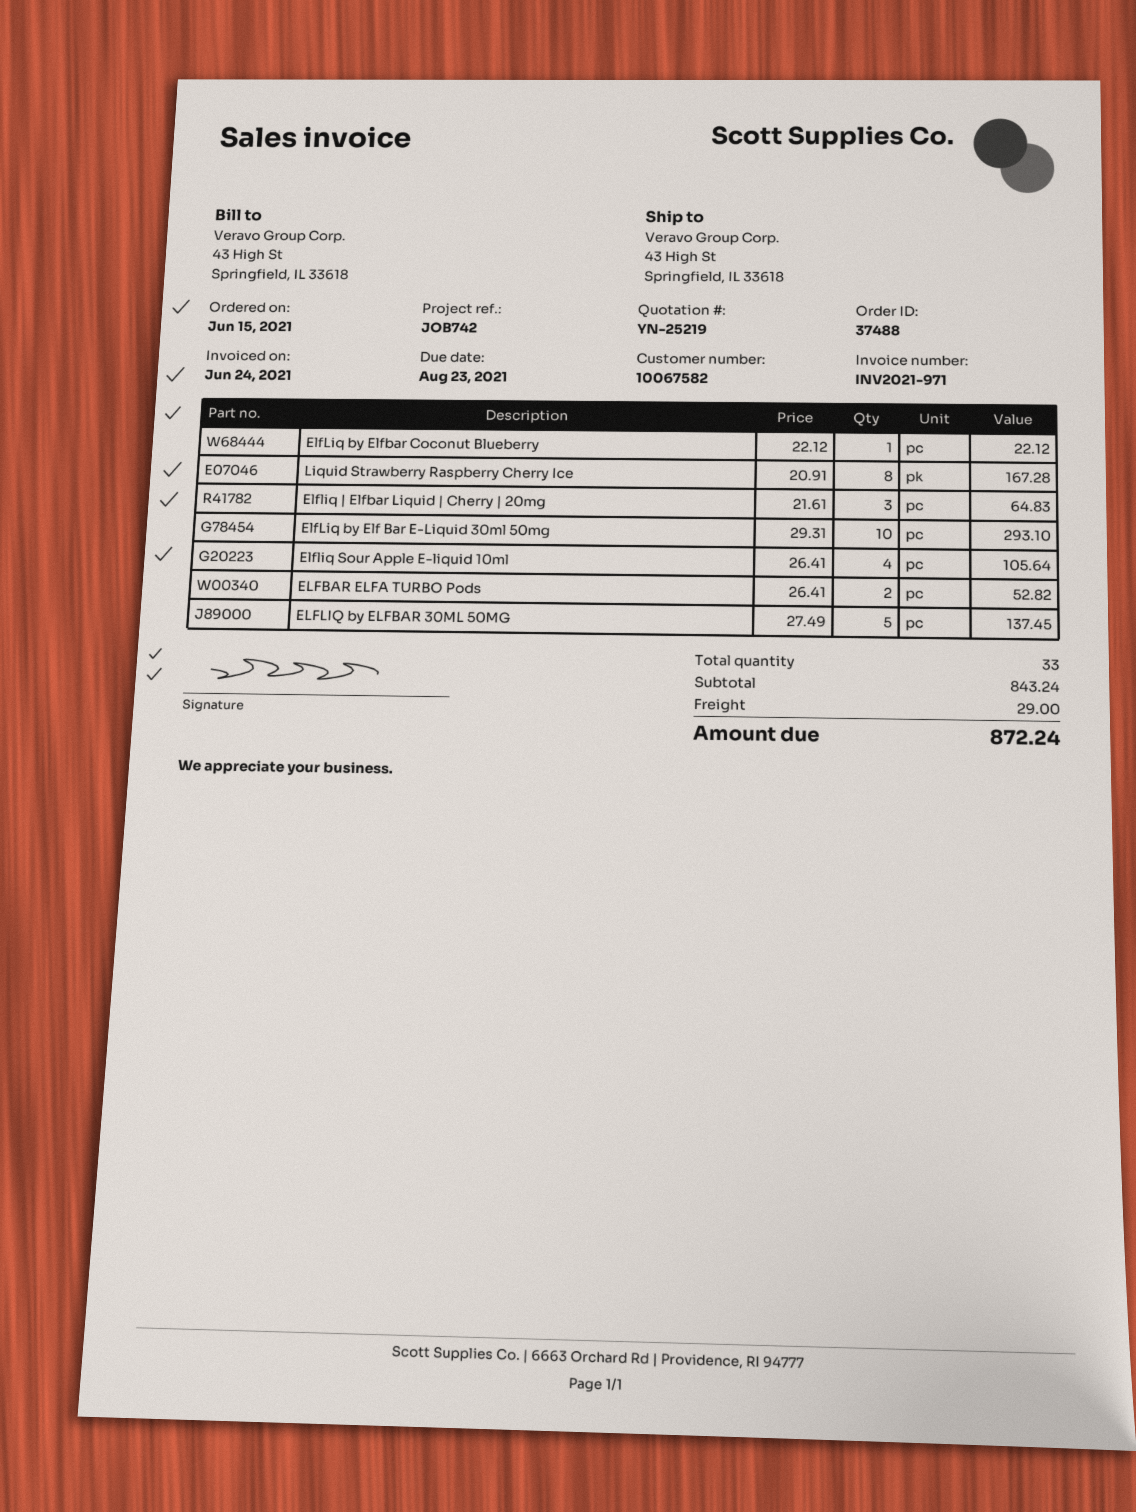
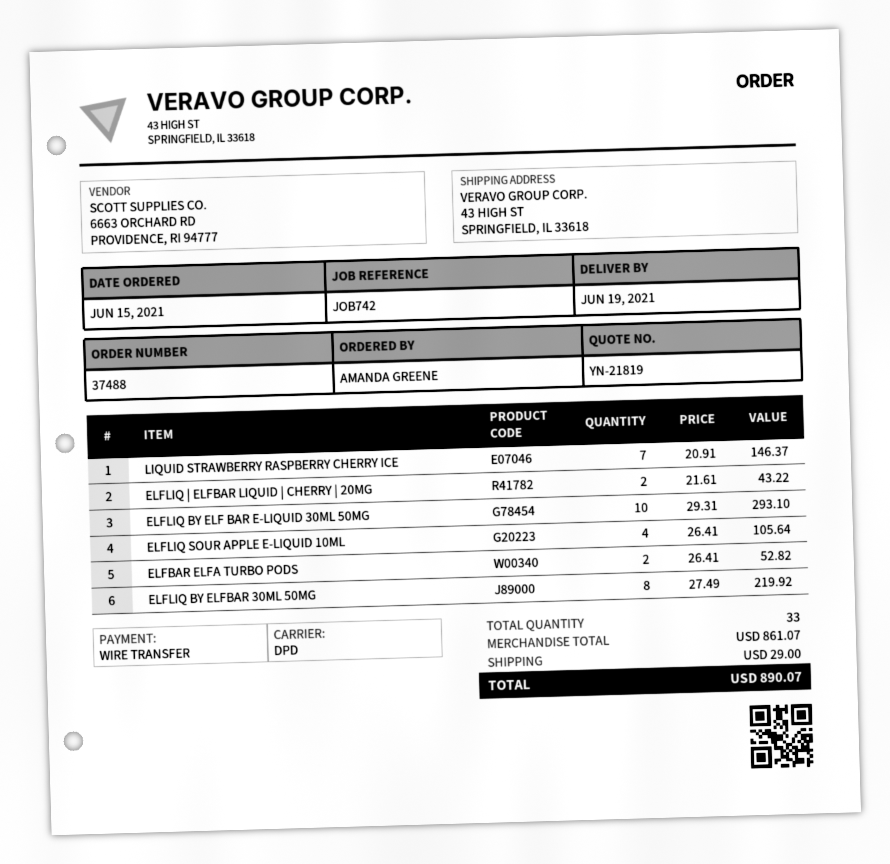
quote number: YN-25219 -> YN-21819
ElfLiq by Elfbar Coconut Blueberry: 1 x 22.12 = 22.12 -> none
Liquid Strawberry Raspberry Cherry Ice: 8 x 20.91 = 167.28 -> 7 x 20.91 = 146.37
Elfliq | Elfbar Liquid | Cherry | 20mg: 3 x 21.61 = 64.83 -> 2 x 21.61 = 43.22
ELFLIQ by ELFBAR 30ML 50MG: 5 x 27.49 = 137.45 -> 8 x 27.49 = 219.92
subtotal: 843.24 -> 861.07
total: 872.24 -> 890.07

